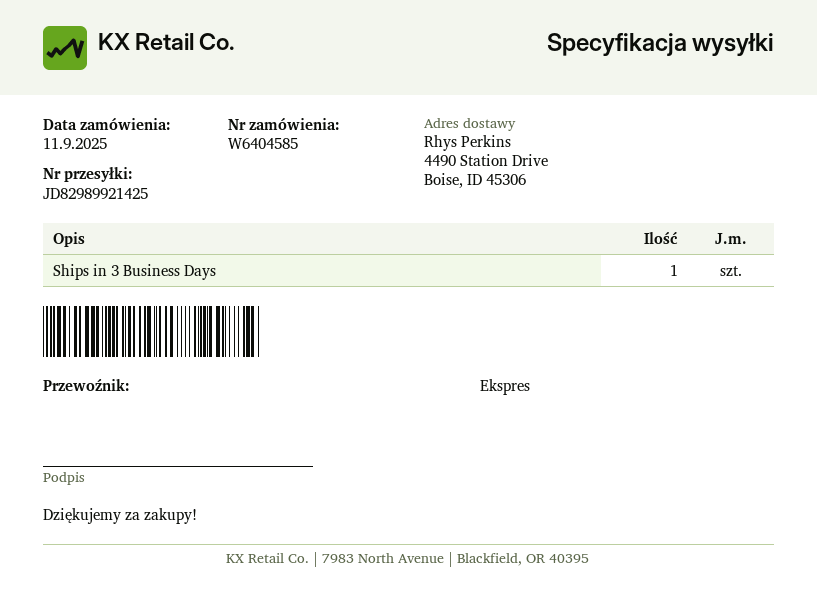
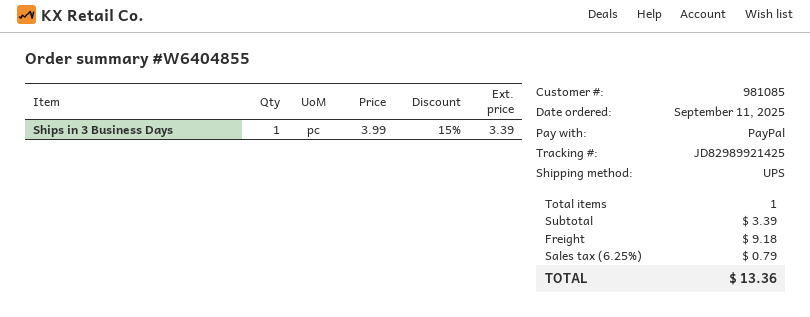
order number: W6404585 -> W6404855
shipping method: express -> UPS

